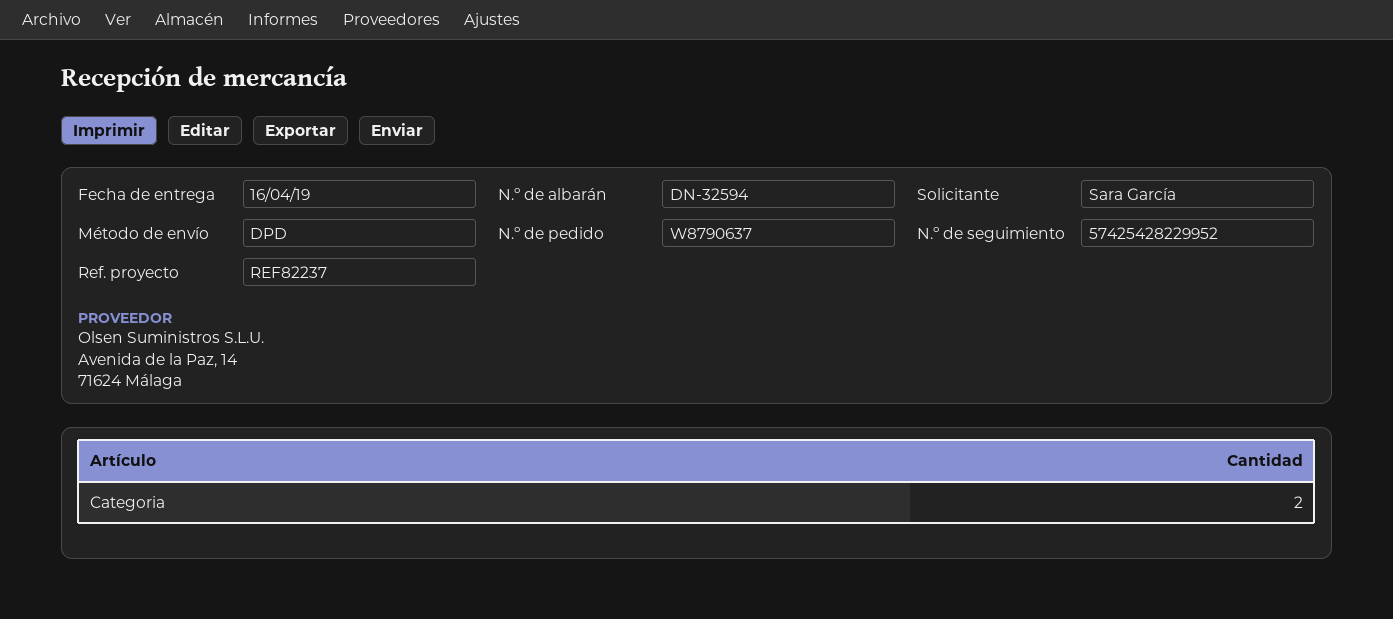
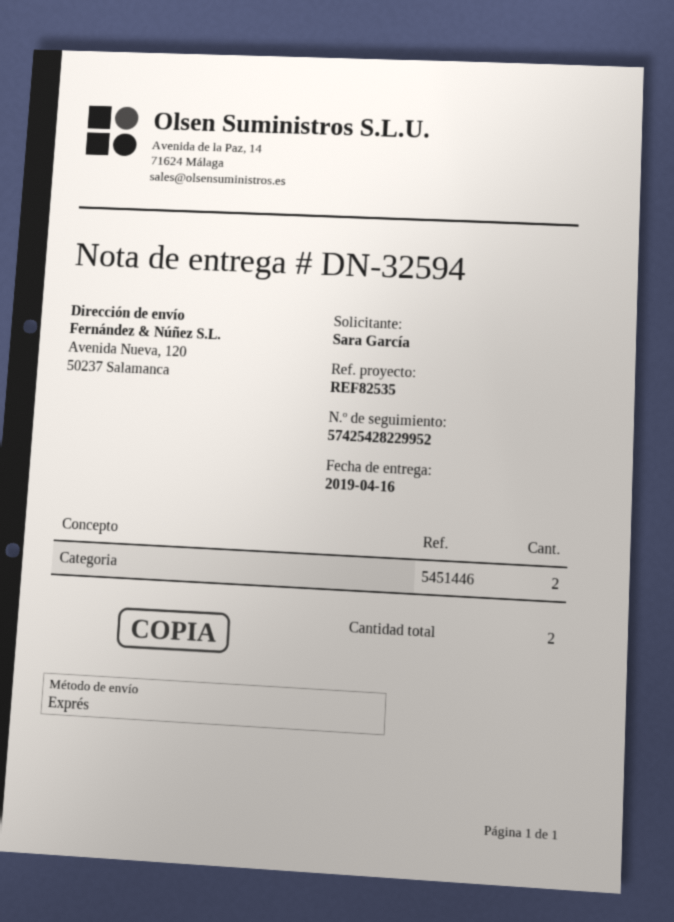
reference: REF82237 -> REF82535
shipping method: DPD -> express

